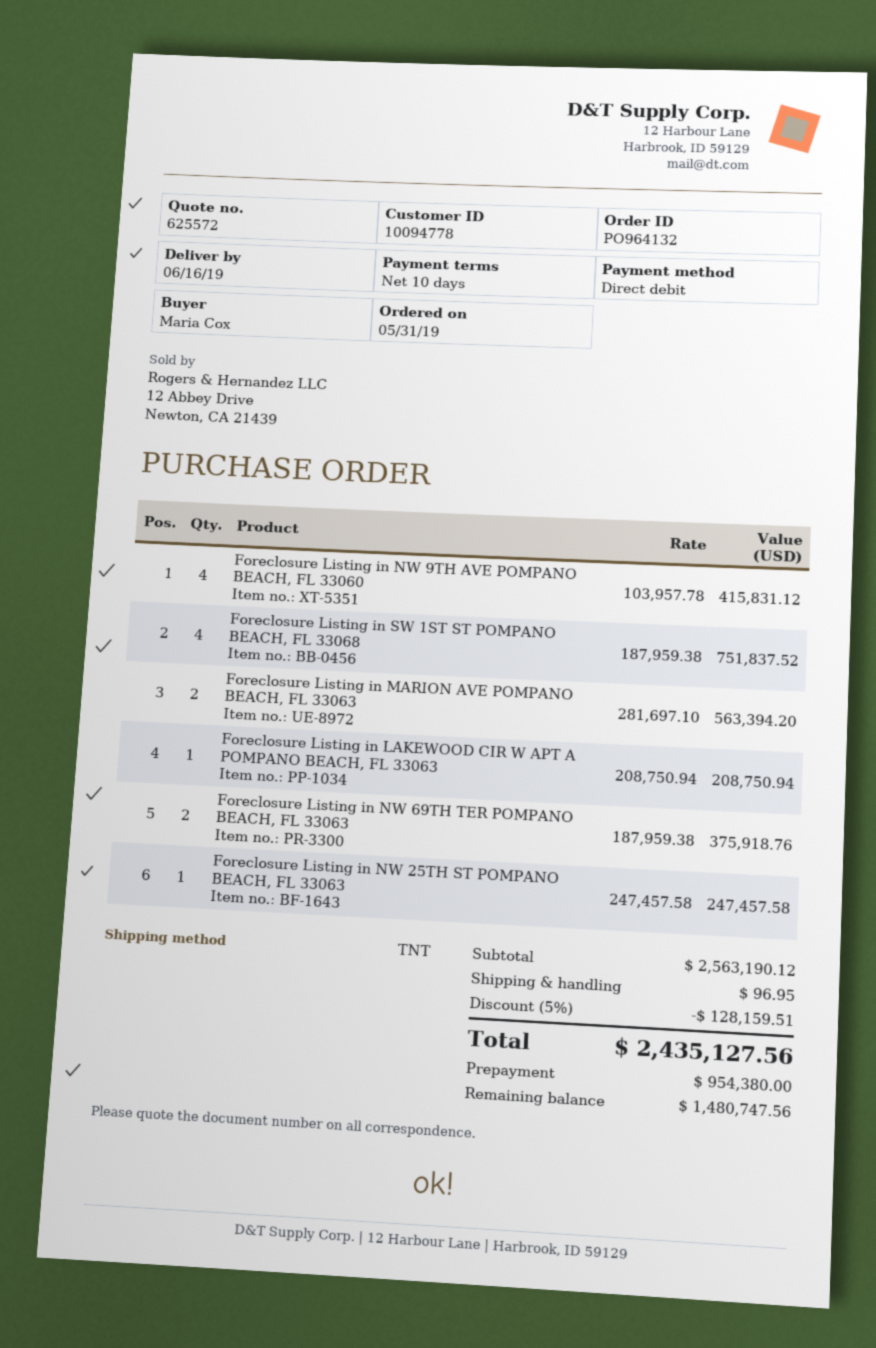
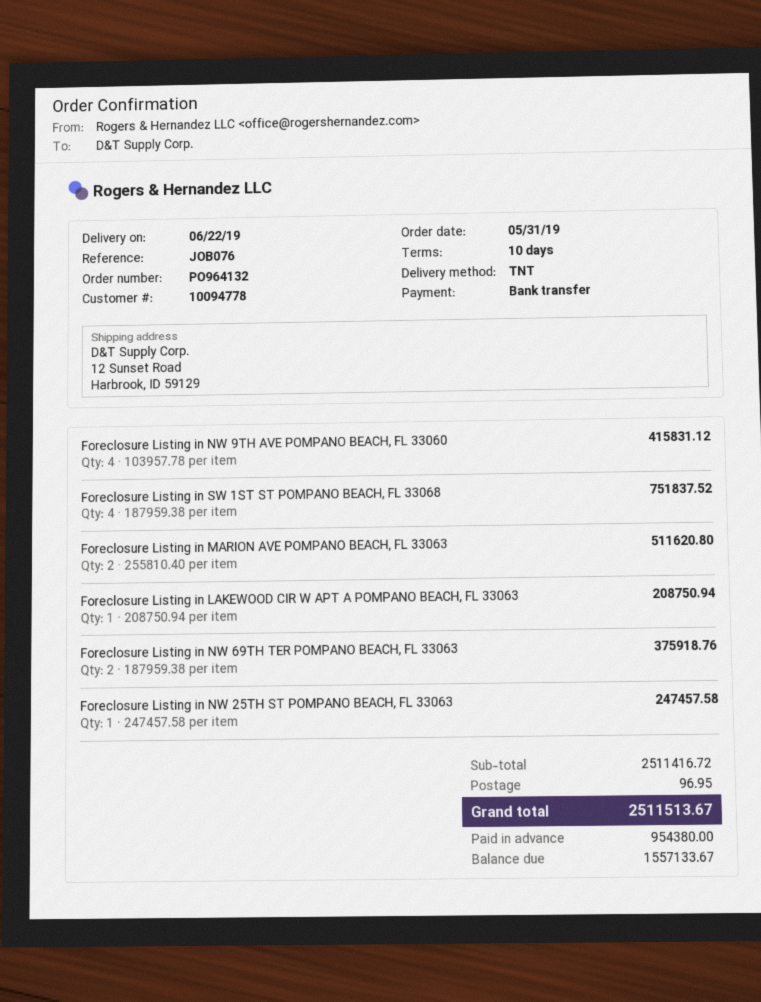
delivery date: 2019-06-16 -> 2019-06-22
payment method: direct debit -> bank transfer
Foreclosure Listing in MARION AVE POMPANO BEACH, FL 33063: 2 x 281697.10 = 563394.20 -> 2 x 255810.40 = 511620.80
subtotal: 2563190.12 -> 2511416.72
discount: 5% = 128159.51 -> none
total: 2435127.56 -> 2511513.67
balance: 1480747.56 -> 1557133.67

